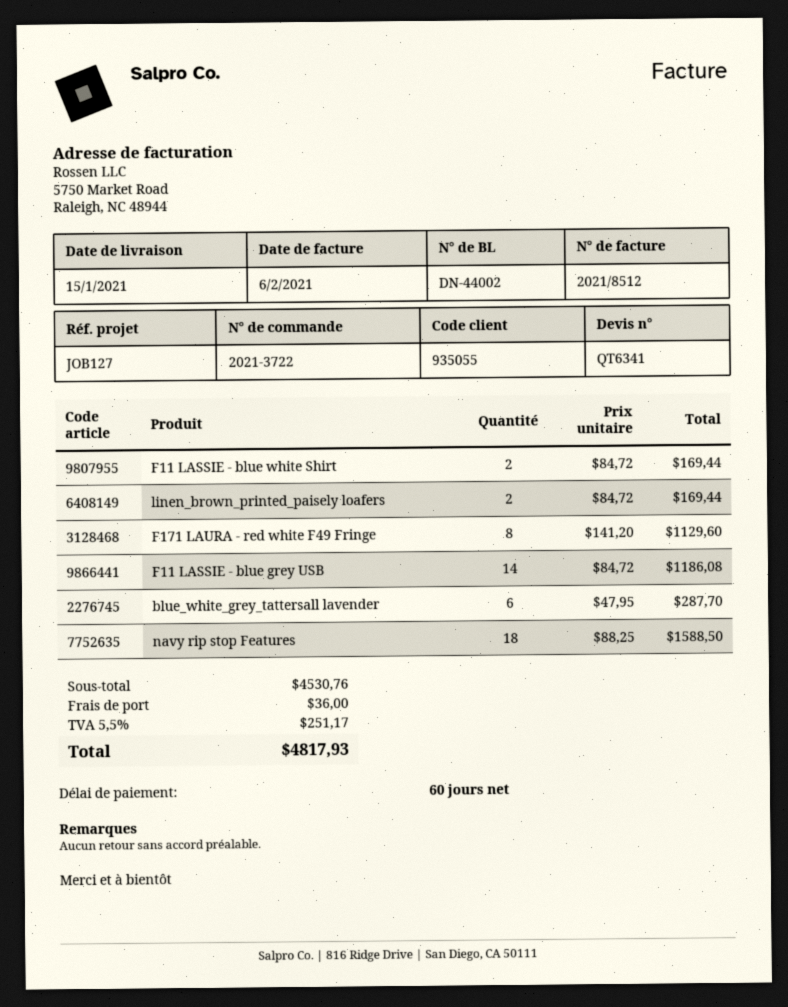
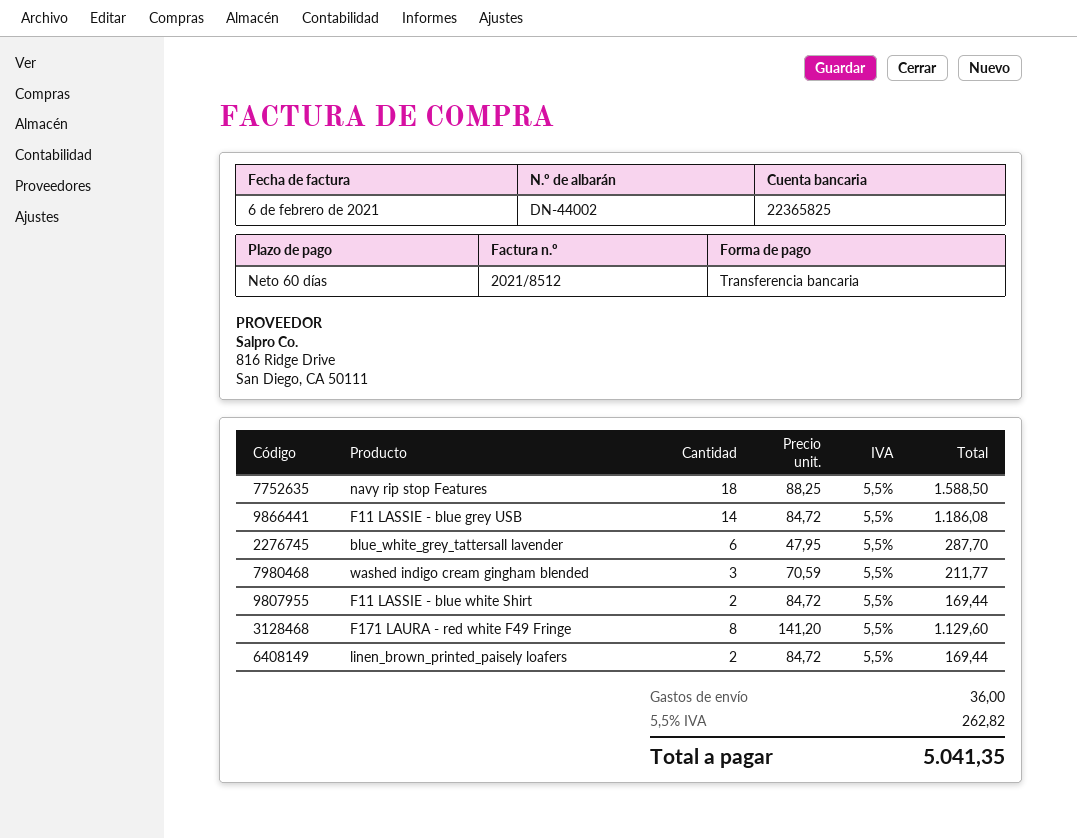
washed indigo cream gingham blended: none -> 3 x 70.59 = 211.77
tax: 5.5% = 251.17 -> 5.5% = 262.82
total: 4817.93 -> 5041.35

